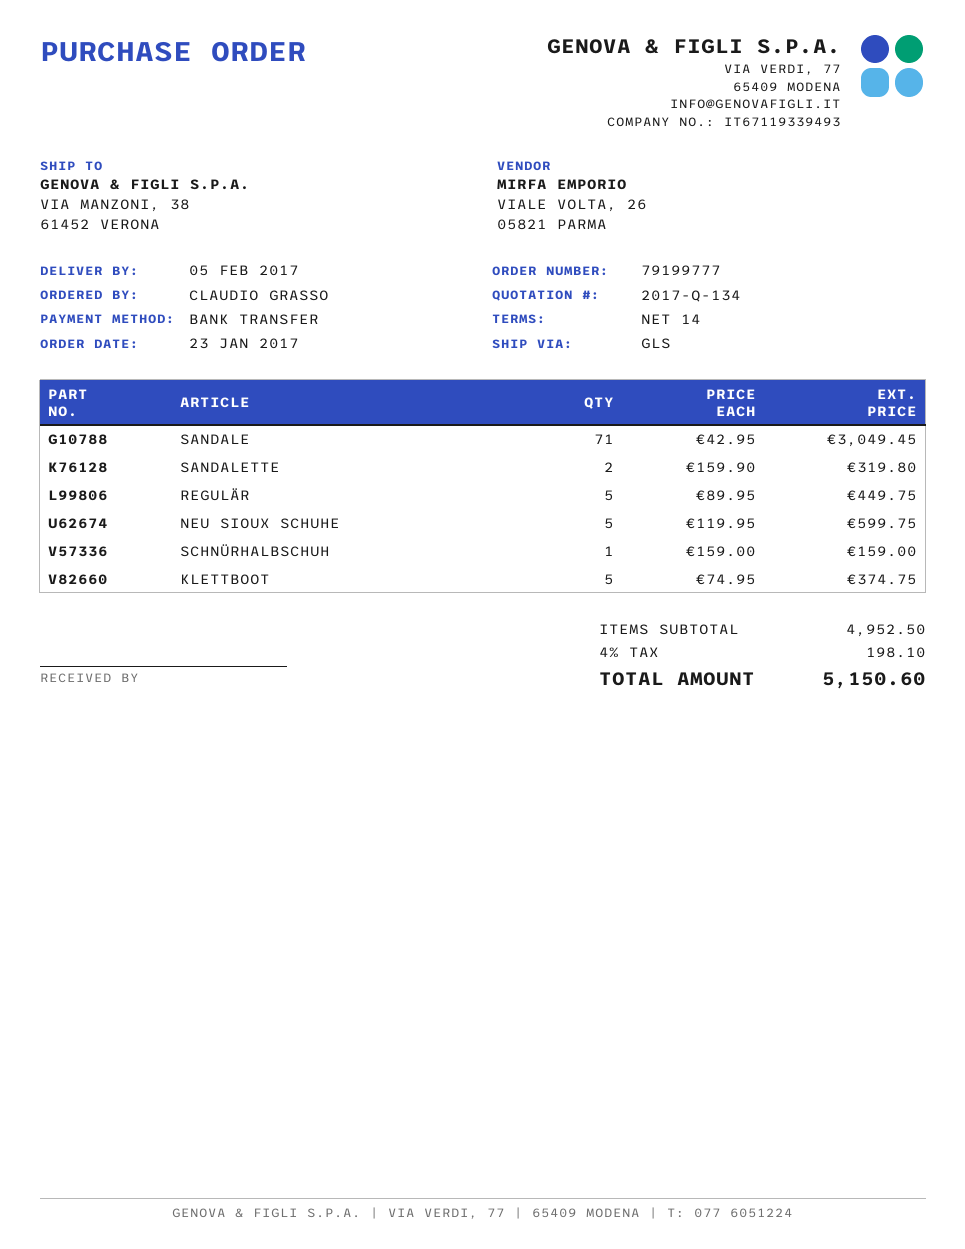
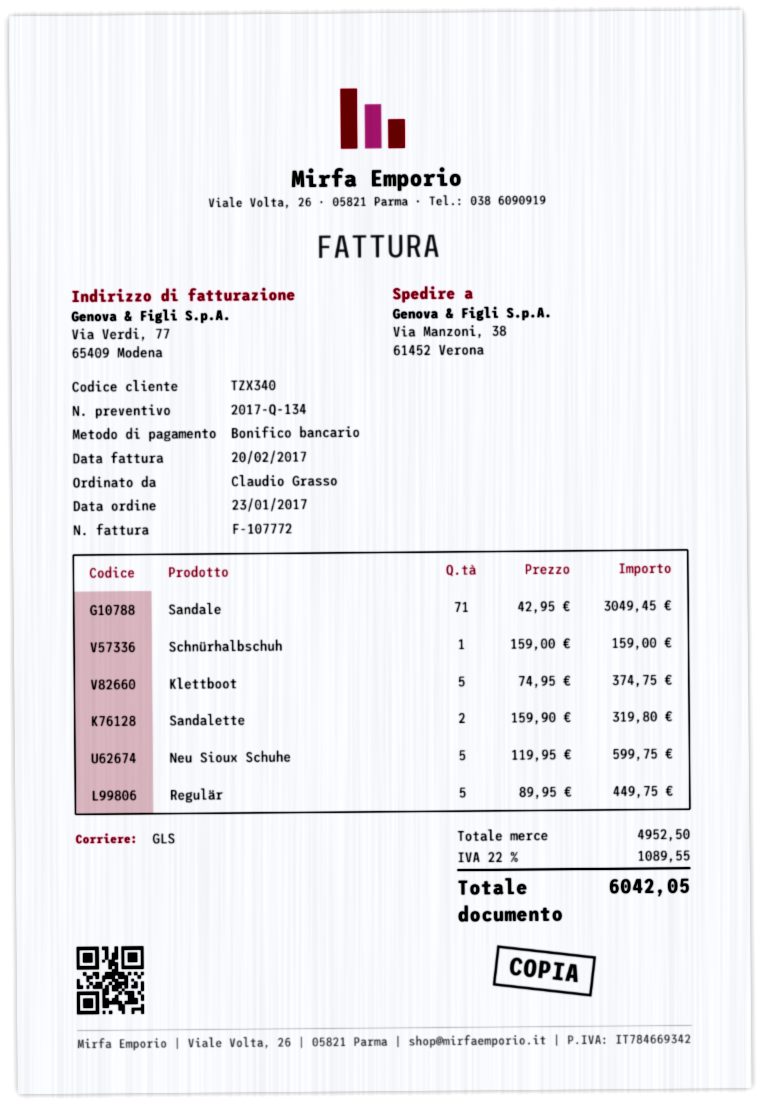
tax: 4% = 198.10 -> 22% = 1089.55
total: 5150.60 -> 6042.05

